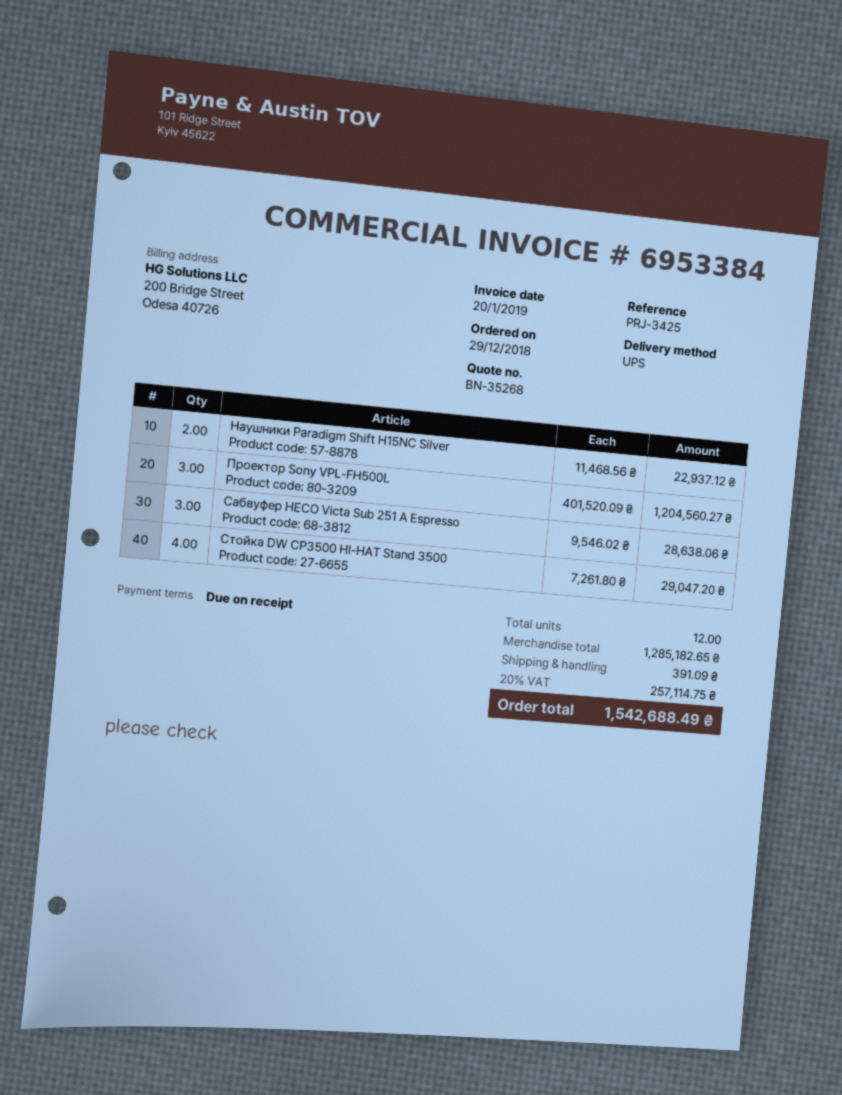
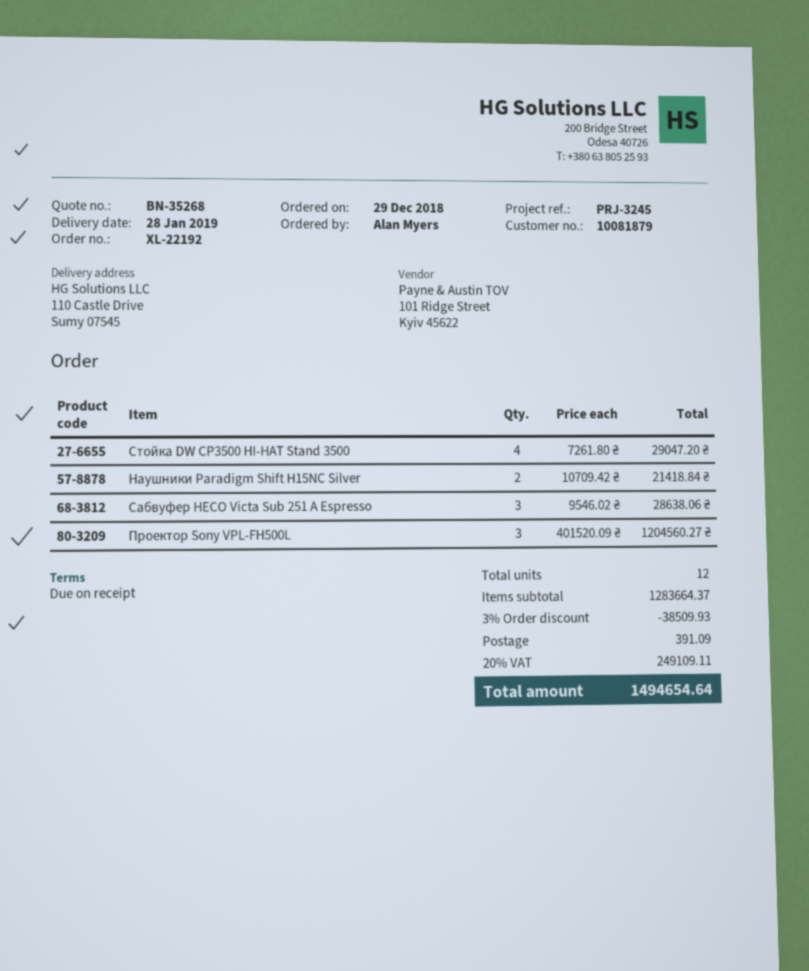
reference: PRJ-3425 -> PRJ-3245
Наушники Paradigm Shift H15NC Silver: 2 x 11468.56 = 22937.12 -> 2 x 10709.42 = 21418.84
subtotal: 1285182.65 -> 1283664.37
discount: none -> 3% = 38509.93
tax: 20% = 257114.75 -> 20% = 249109.11
total: 1542688.49 -> 1494654.64

